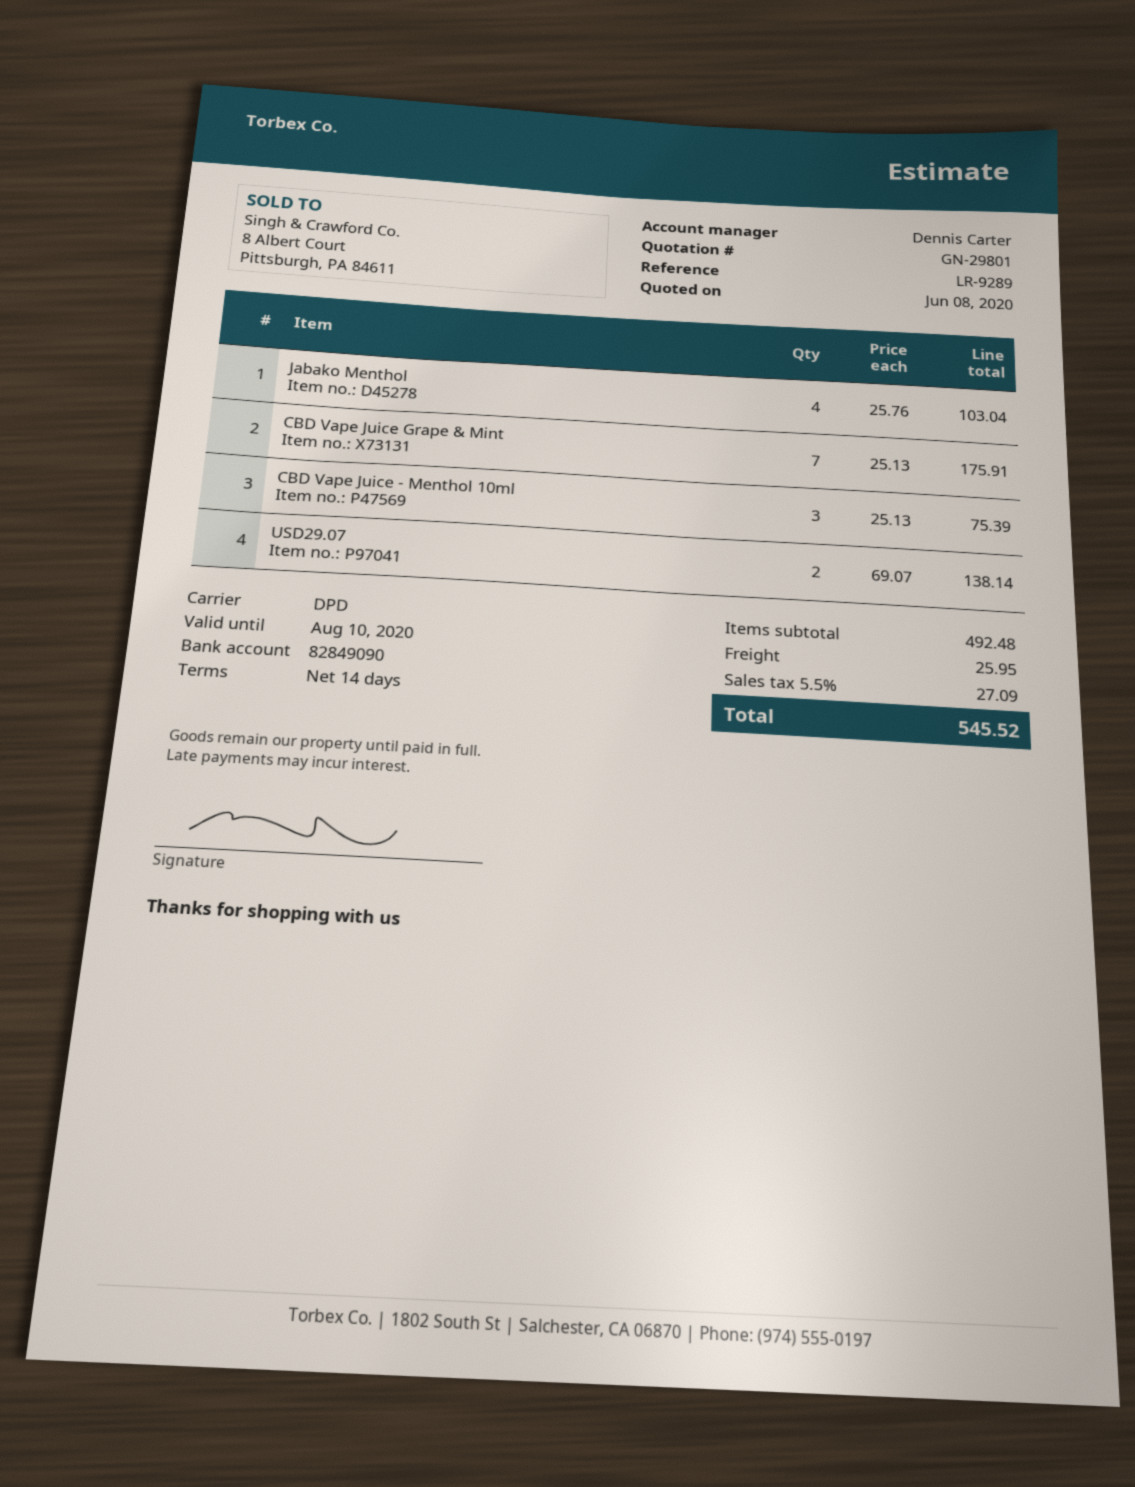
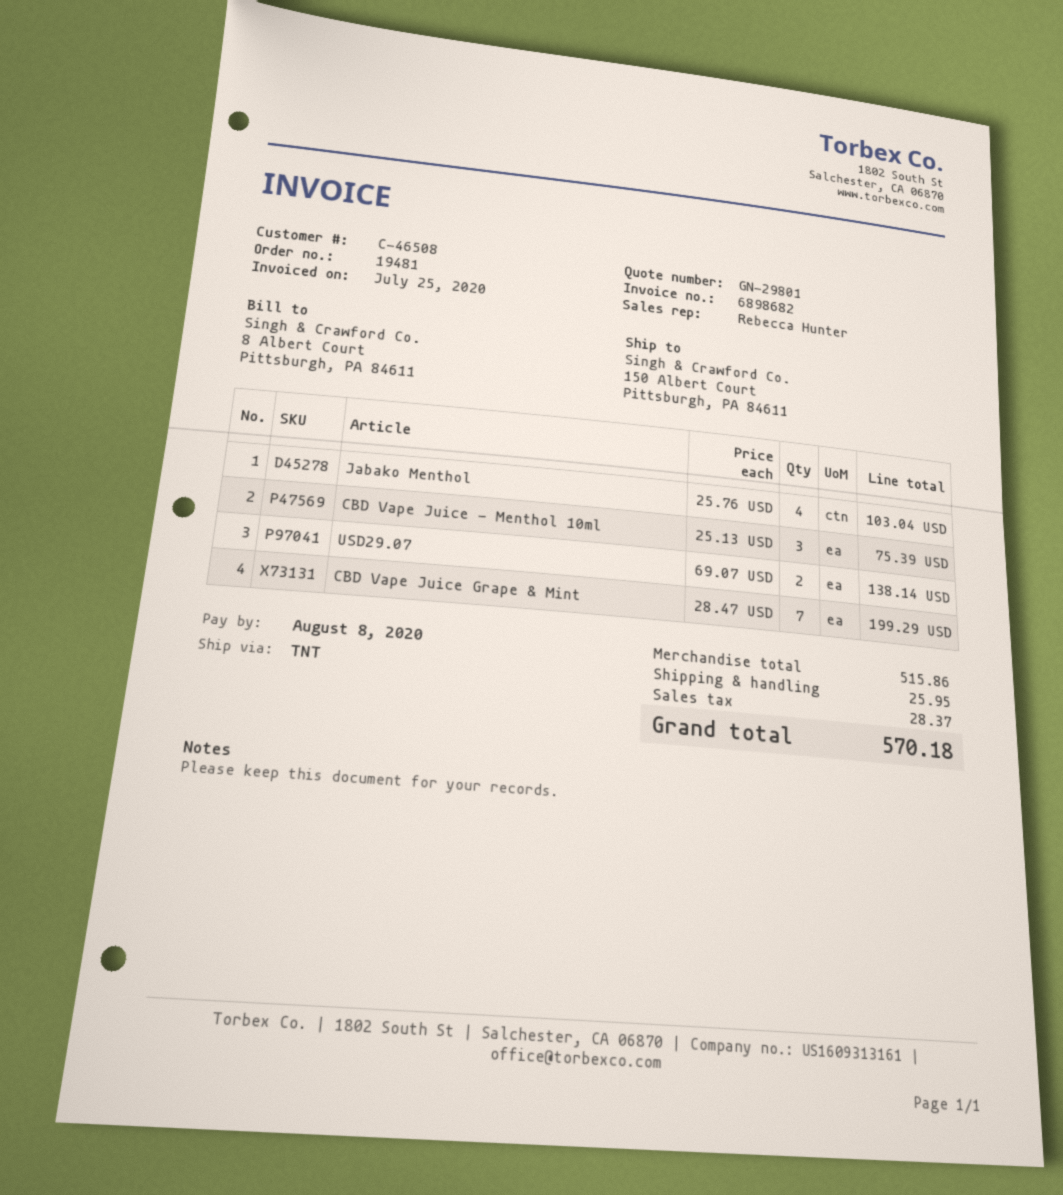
sales rep: Dennis Carter -> Rebecca Hunter
shipping method: DPD -> TNT
CBD Vape Juice Grape & Mint: 7 x 25.13 = 175.91 -> 7 x 28.47 = 199.29
subtotal: 492.48 -> 515.86
tax: 27.09 -> 28.37
total: 545.52 -> 570.18

